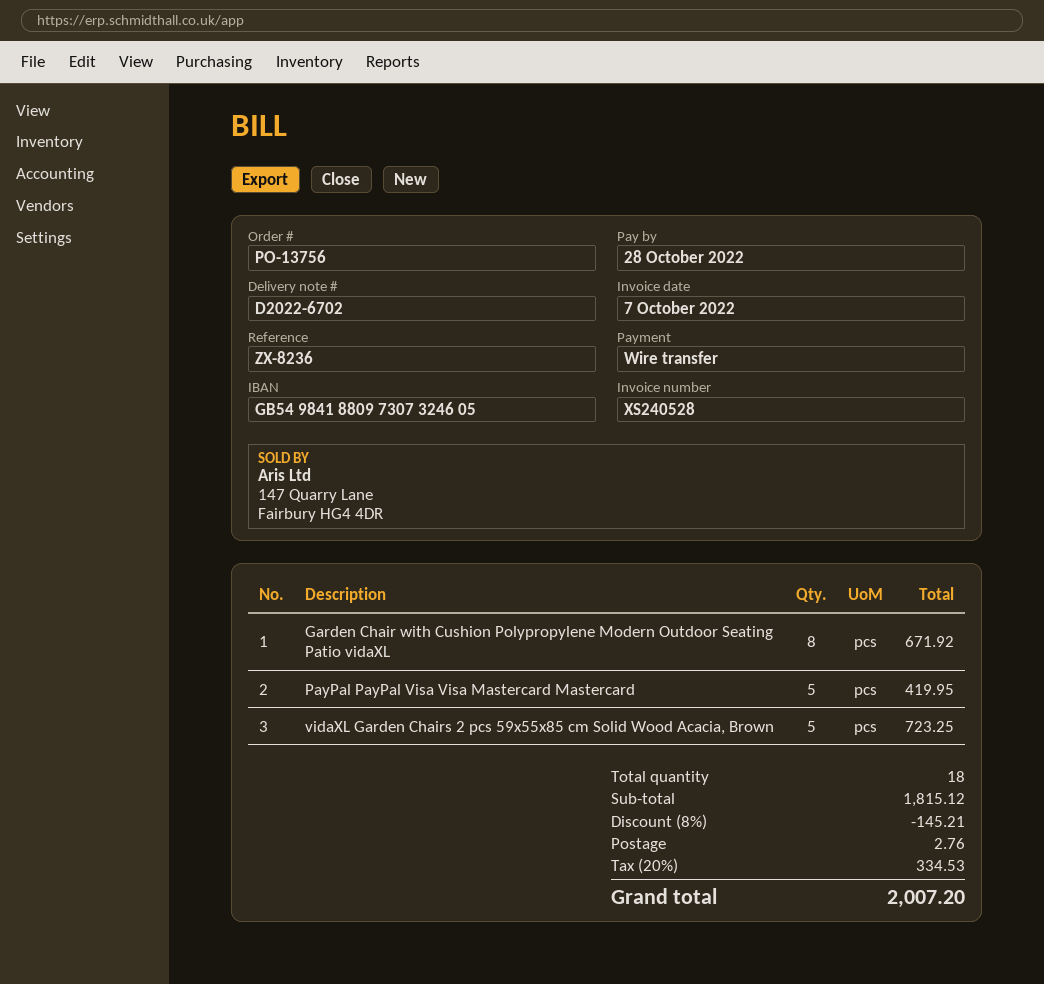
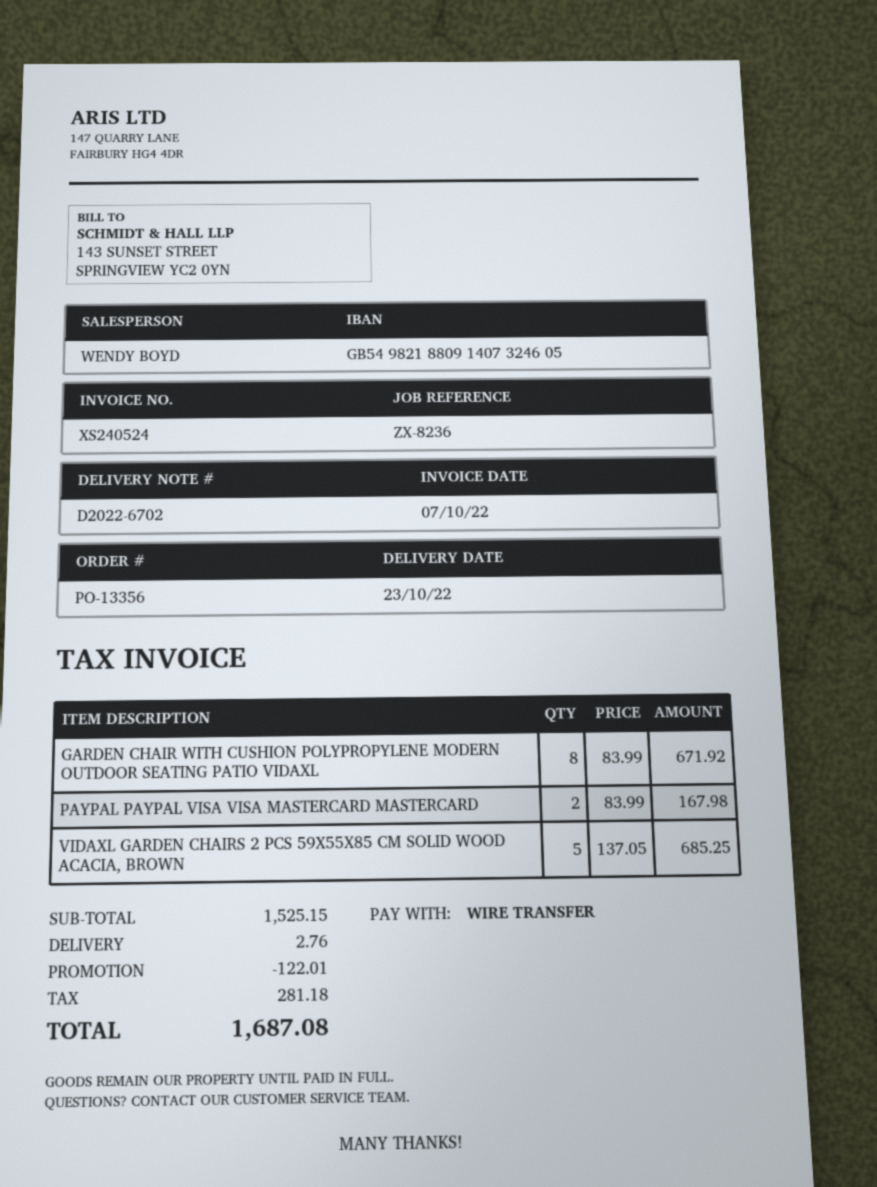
order number: PO-13756 -> PO-13356
invoice number: XS240528 -> XS240524
bank account: GB54984188097307324605 -> GB54982188091407324605
PayPal PayPal Visa Visa Mastercard Mastercard: 5 for 419.95 -> 2 for 167.98
vidaXL Garden Chairs 2 pcs 59x55x85 cm Solid Wood Acacia, Brown: 5 for 723.25 -> 5 for 685.25
subtotal: 1815.12 -> 1525.15
discount: 145.21 -> 122.01
tax: 334.53 -> 281.18
total: 2007.20 -> 1687.08

